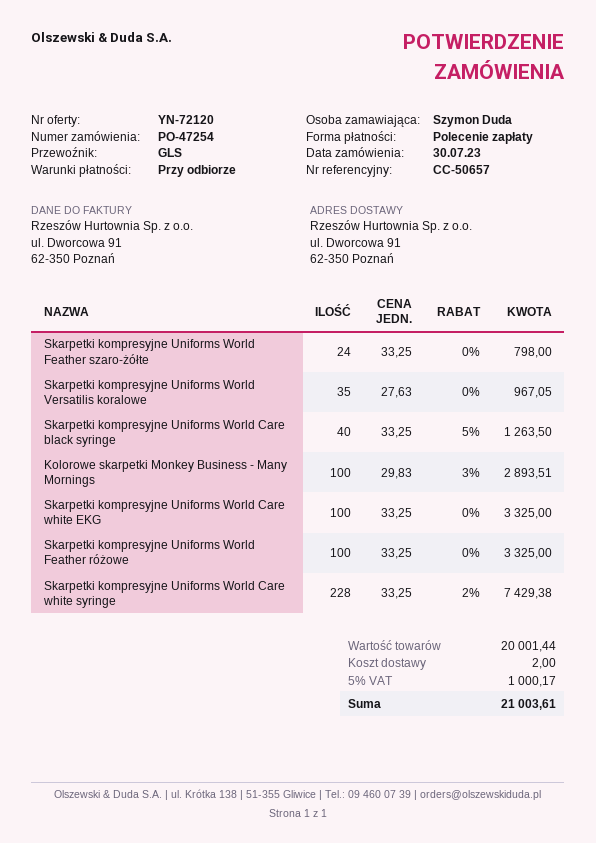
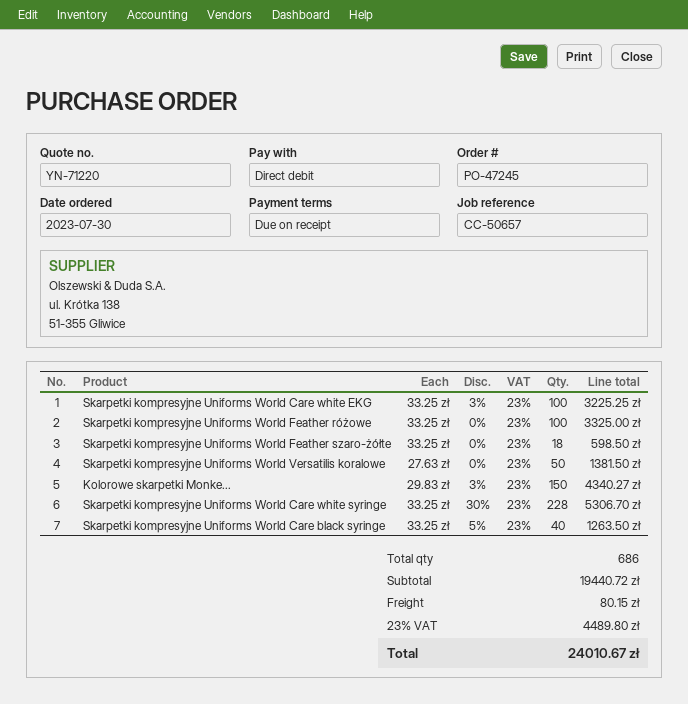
quote number: YN-72120 -> YN-71220
order number: PO-47254 -> PO-47245
Skarpetki kompresyjne Uniforms World Feather szaro-żółte: 24 x 33.25 = 798.00 -> 18 x 33.25 = 598.50
Skarpetki kompresyjne Uniforms World Versatilis koralowe: 35 x 27.63 = 967.05 -> 50 x 27.63 = 1381.50
Kolorowe skarpetki Monkey Business - Many Mornings: 100 x 29.83 - 3% = 2893.51 -> 150 x 29.83 - 3% = 4340.27
Skarpetki kompresyjne Uniforms World Care white EKG: 100 x 33.25 = 3325.00 -> 100 x 33.25 - 3% = 3225.25
Skarpetki kompresyjne Uniforms World Care white syringe: 228 x 33.25 - 2% = 7429.38 -> 228 x 33.25 - 30% = 5306.70
subtotal: 20001.44 -> 19440.72
shipping: 2.00 -> 80.15
tax: 5% = 1000.17 -> 23% = 4489.80
total: 21003.61 -> 24010.67

